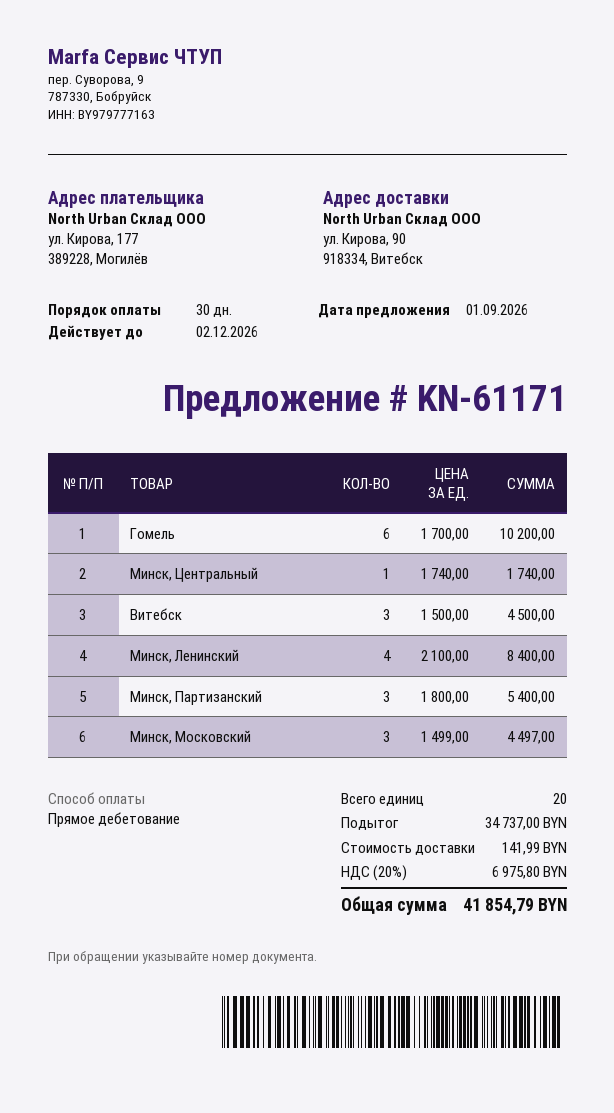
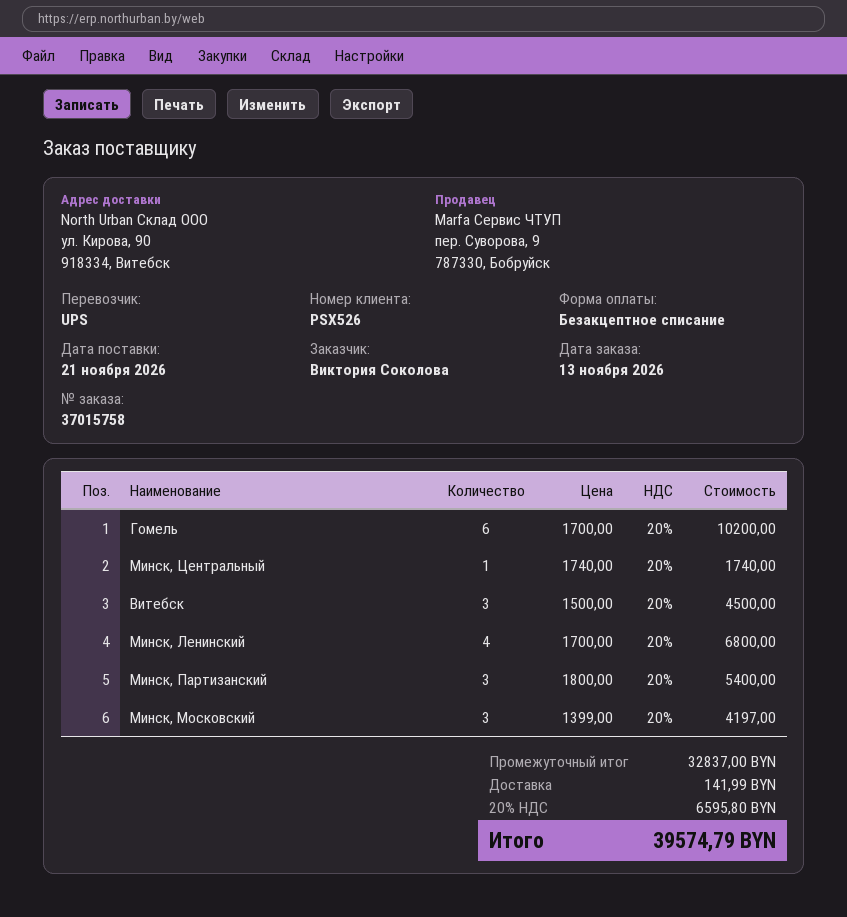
Минск, Ленинский: 4 x 2100.00 = 8400.00 -> 4 x 1700.00 = 6800.00
Минск, Московский: 3 x 1499.00 = 4497.00 -> 3 x 1399.00 = 4197.00
subtotal: 34737.00 -> 32837.00
tax: 20% = 6975.80 -> 20% = 6595.80
total: 41854.79 -> 39574.79

